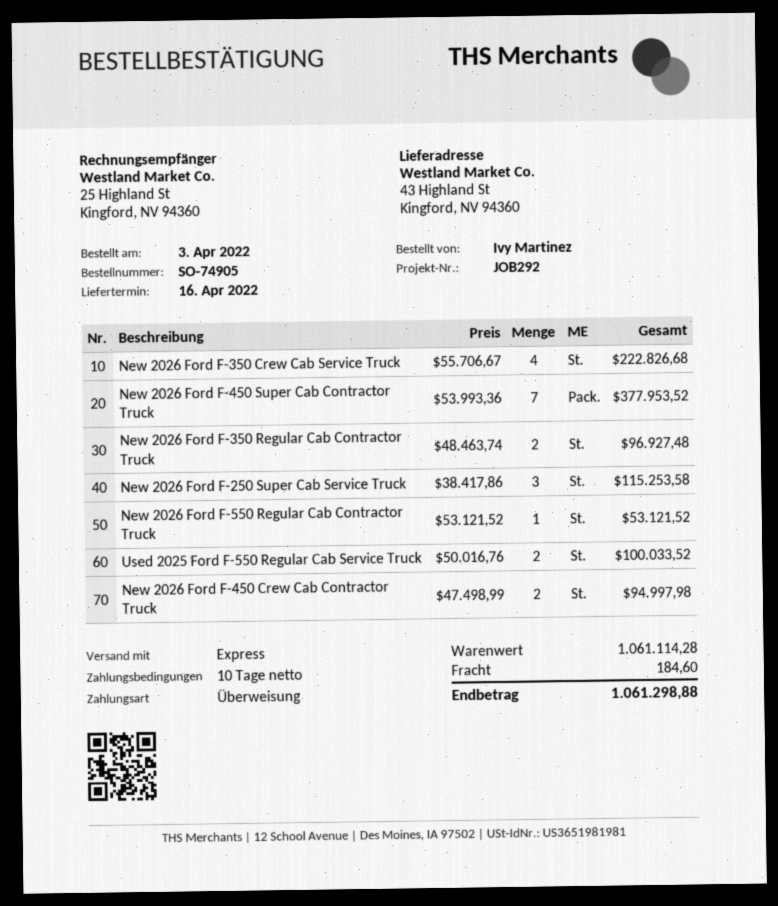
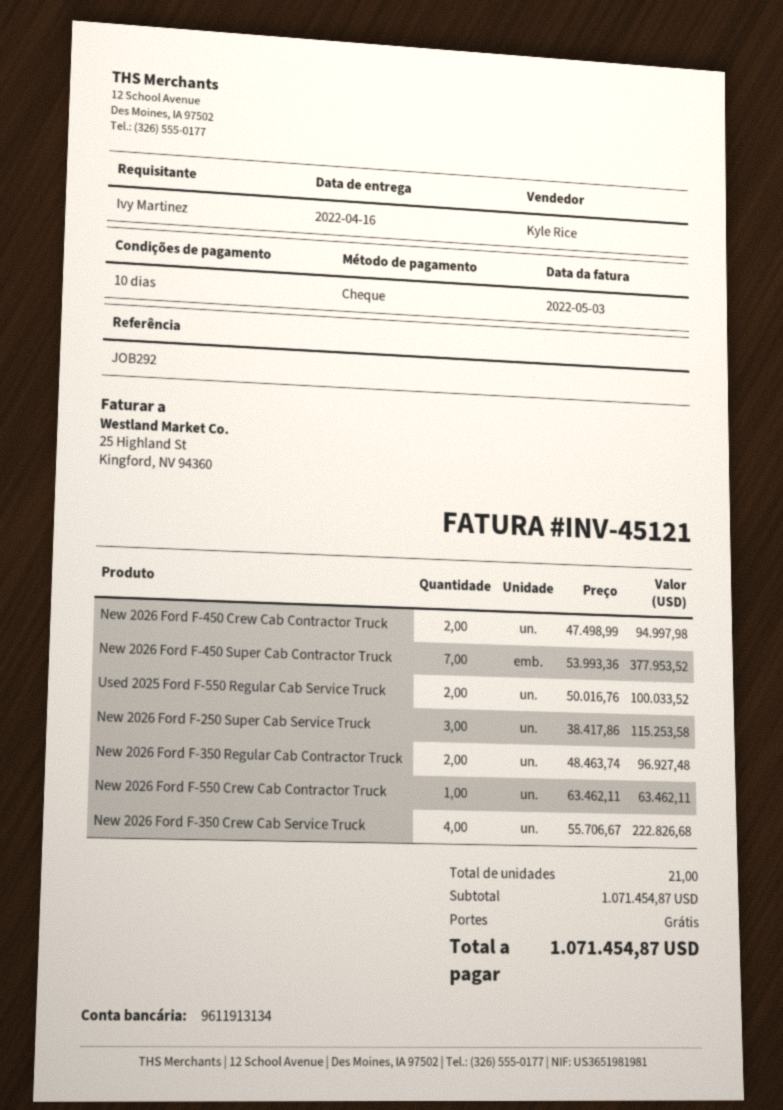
payment method: bank transfer -> cheque
New 2026 Ford F-550 Regular Cab Contractor Truck: 1 x 53121.52 = 53121.52 -> none
New 2026 Ford F-550 Crew Cab Contractor Truck: none -> 1 x 63462.11 = 63462.11
subtotal: 1061114.28 -> 1071454.87
shipping: 184.60 -> 0.00
total: 1061298.88 -> 1071454.87

